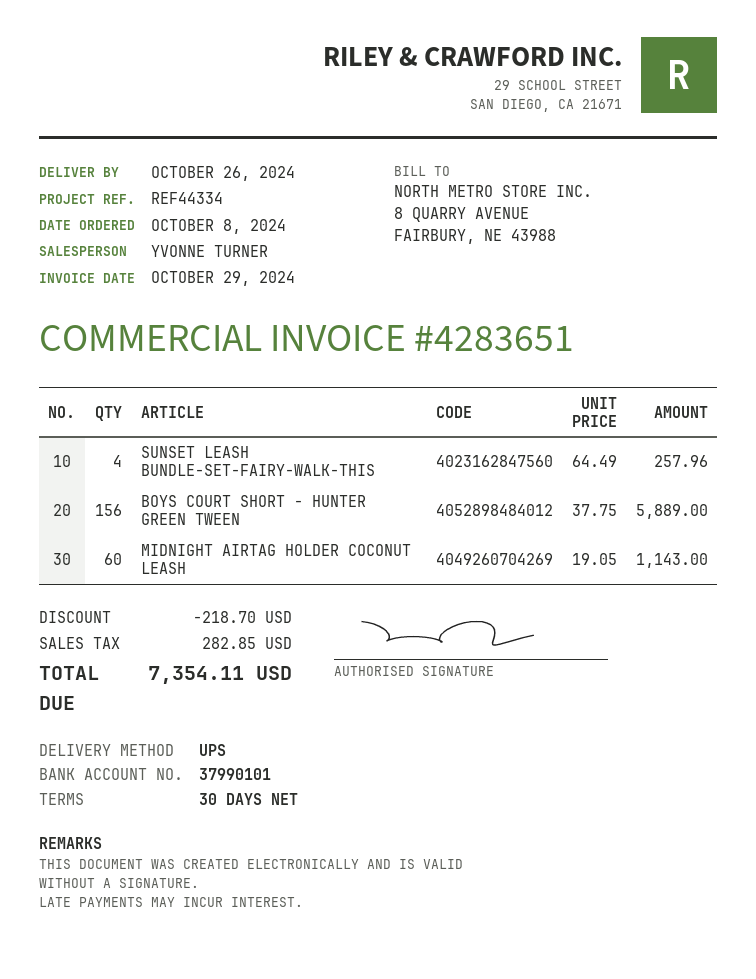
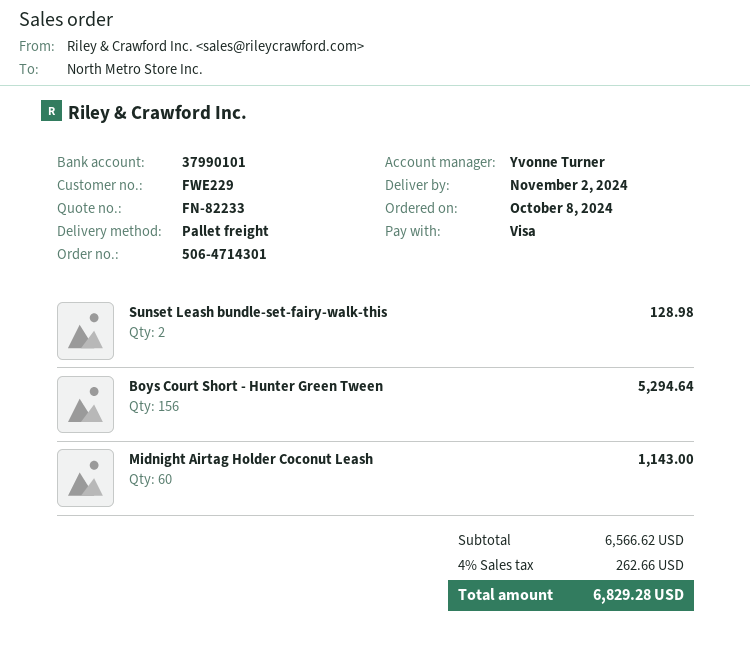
delivery date: 2024-10-26 -> 2024-11-02
shipping method: UPS -> pallet freight
SUNSET LEASH BUNDLE-SET-FAIRY-WALK-THIS: 4 for 257.96 -> 2 for 128.98
BOYS COURT SHORT - HUNTER GREEN TWEEN: 156 for 5889.00 -> 156 for 5294.64
discount: 218.70 -> none
tax: 282.85 -> 262.66
total: 7354.11 -> 6829.28

